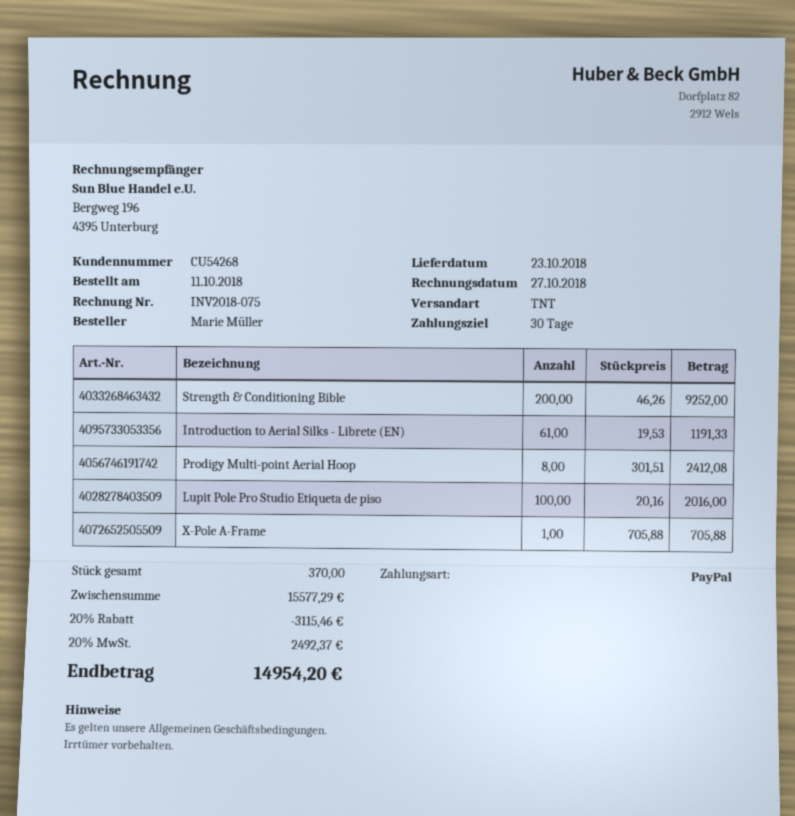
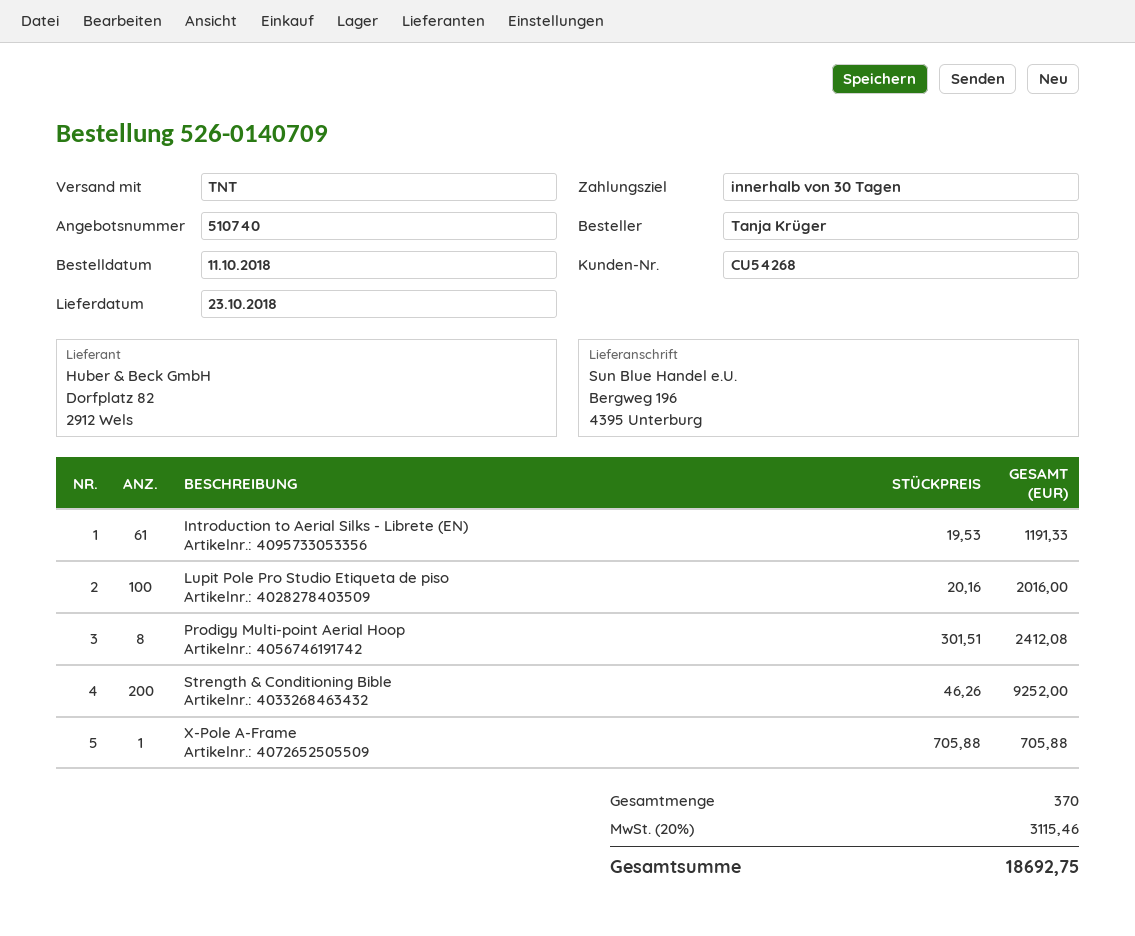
ordered by: Marie Müller -> Tanja Krüger
discount: 20% = 3115.46 -> none
tax: 20% = 2492.37 -> 20% = 3115.46
total: 14954.20 -> 18692.75

